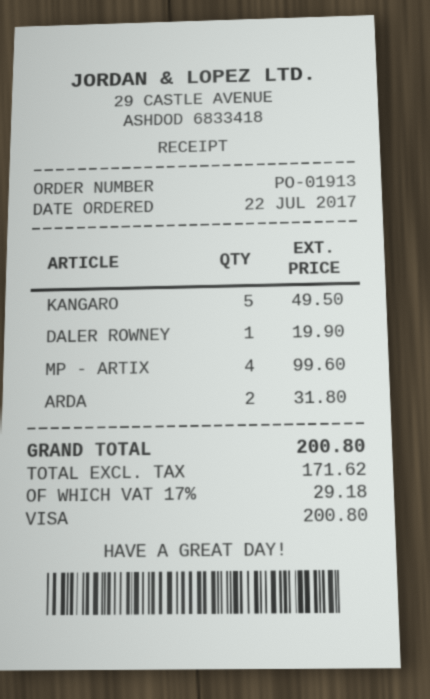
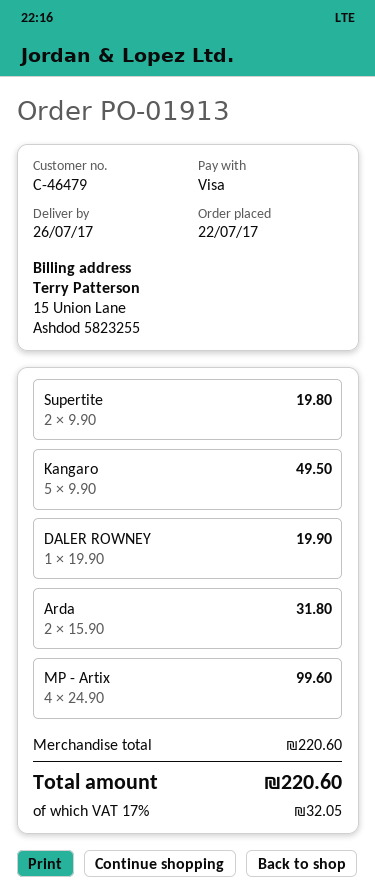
Supertite: none -> 2 for 19.80
tax: 17% = 29.18 -> 17% = 32.05
total: 200.80 -> 220.60

